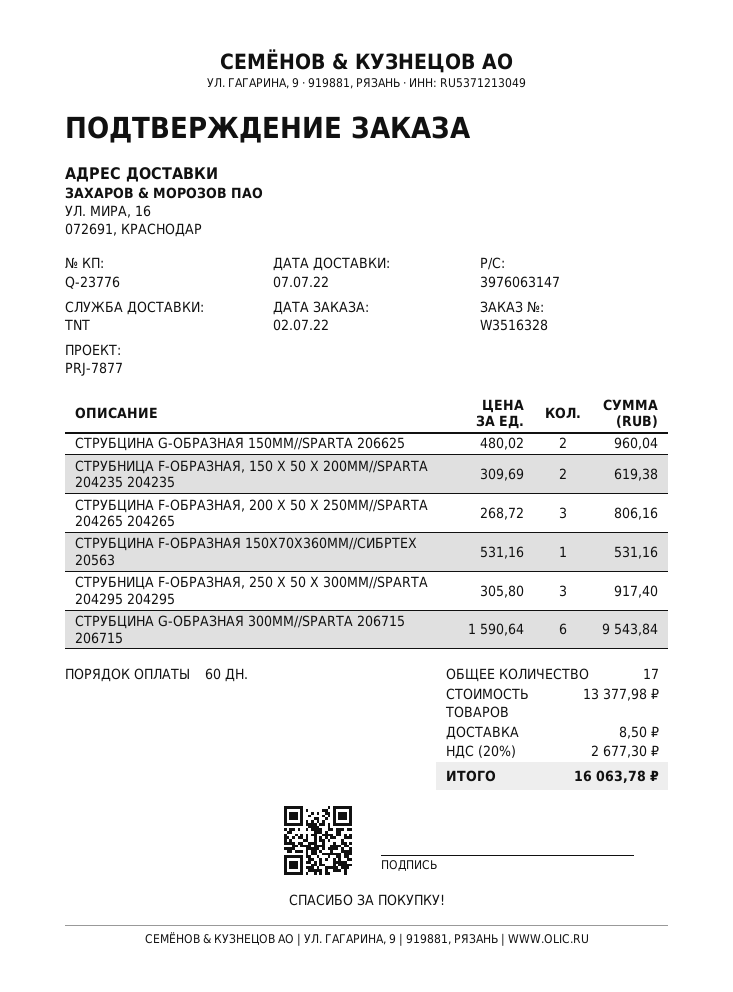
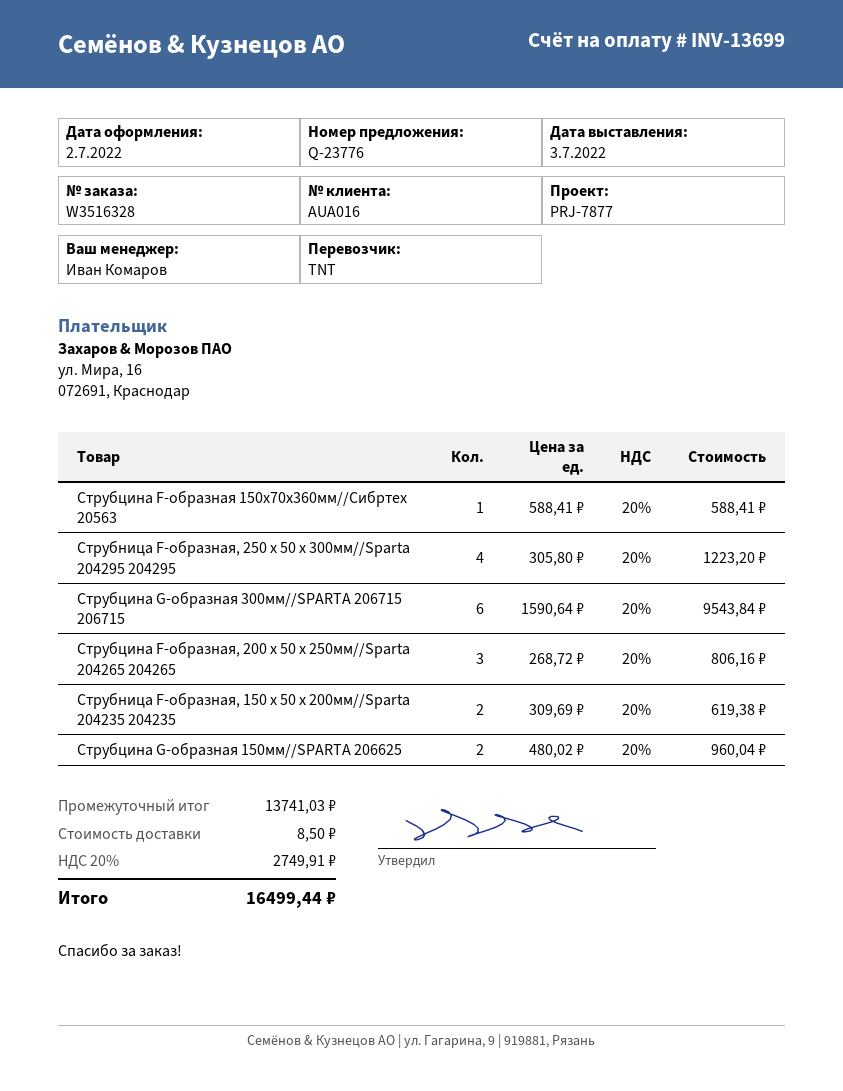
СТРУБЦИНА F-ОБРАЗНАЯ 150Х70Х360ММ//СИБРТЕХ 20563: 1 x 531.16 = 531.16 -> 1 x 588.41 = 588.41
СТРУБНИЦА F-ОБРАЗНАЯ, 250 Х 50 Х 300ММ//SPARTA 204295 204295: 3 x 305.80 = 917.40 -> 4 x 305.80 = 1223.20
subtotal: 13377.98 -> 13741.03
tax: 20% = 2677.30 -> 20% = 2749.91
total: 16063.78 -> 16499.44

